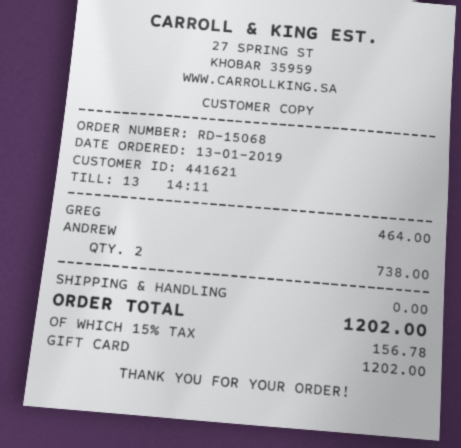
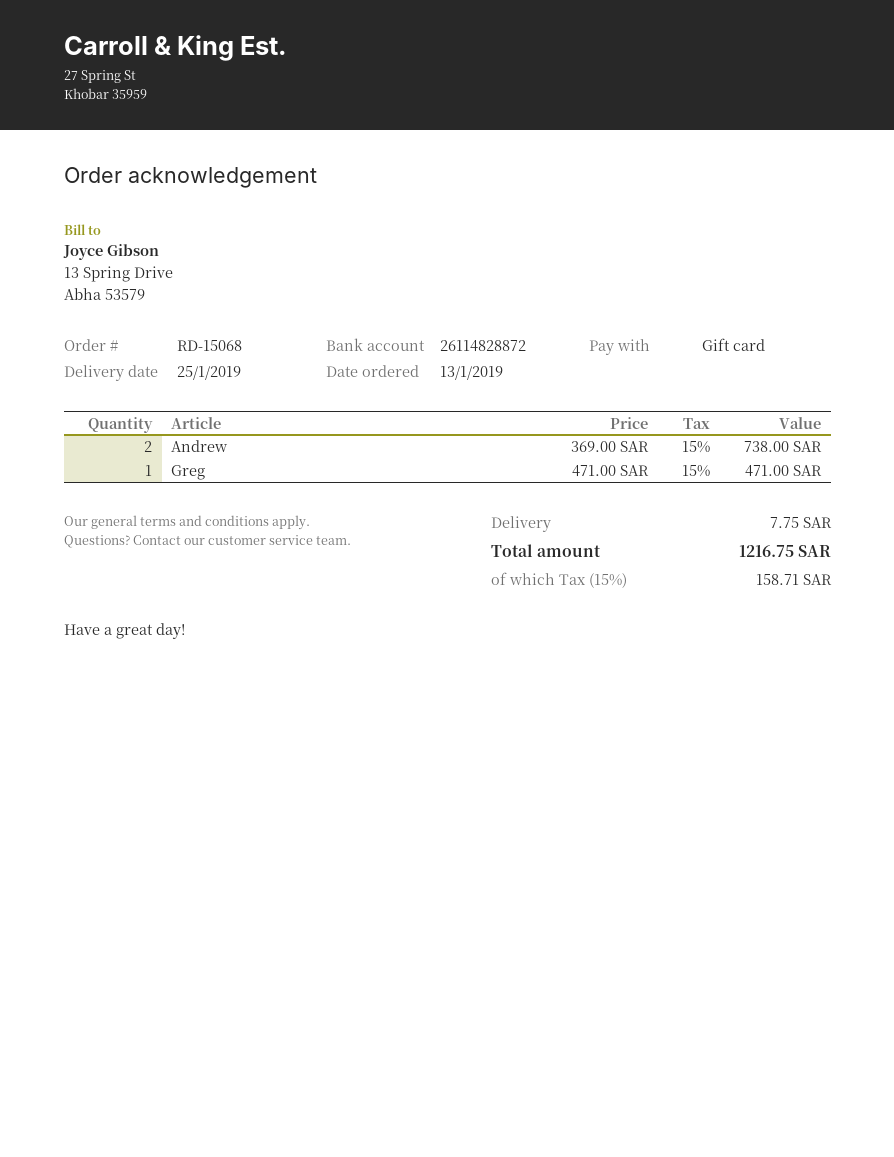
GREG: 1 for 464.00 -> 1 for 471.00
shipping: 0.00 -> 7.75
tax: 15% = 156.78 -> 15% = 158.71
total: 1202.00 -> 1216.75

